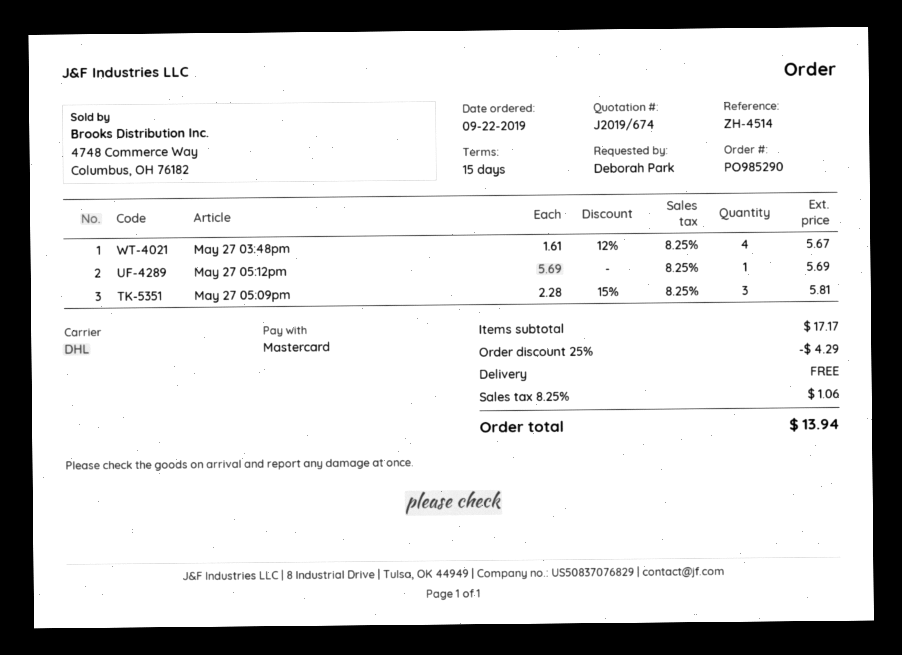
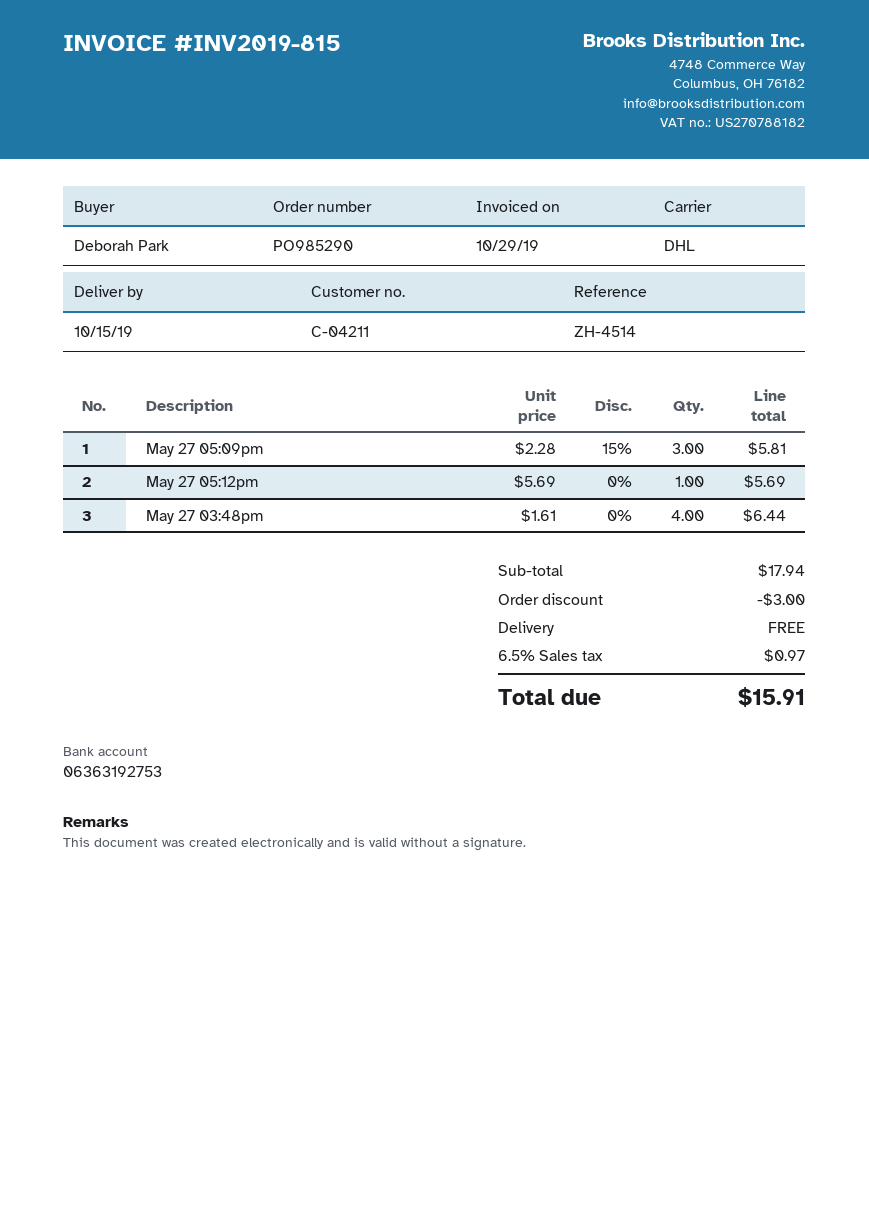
May 27 03:48pm: 4 x 1.61 - 12% = 5.67 -> 4 x 1.61 = 6.44
subtotal: 17.17 -> 17.94
discount: 4.29 -> 3.00
tax: 8.25% = 1.06 -> 6.5% = 0.97
total: 13.94 -> 15.91

